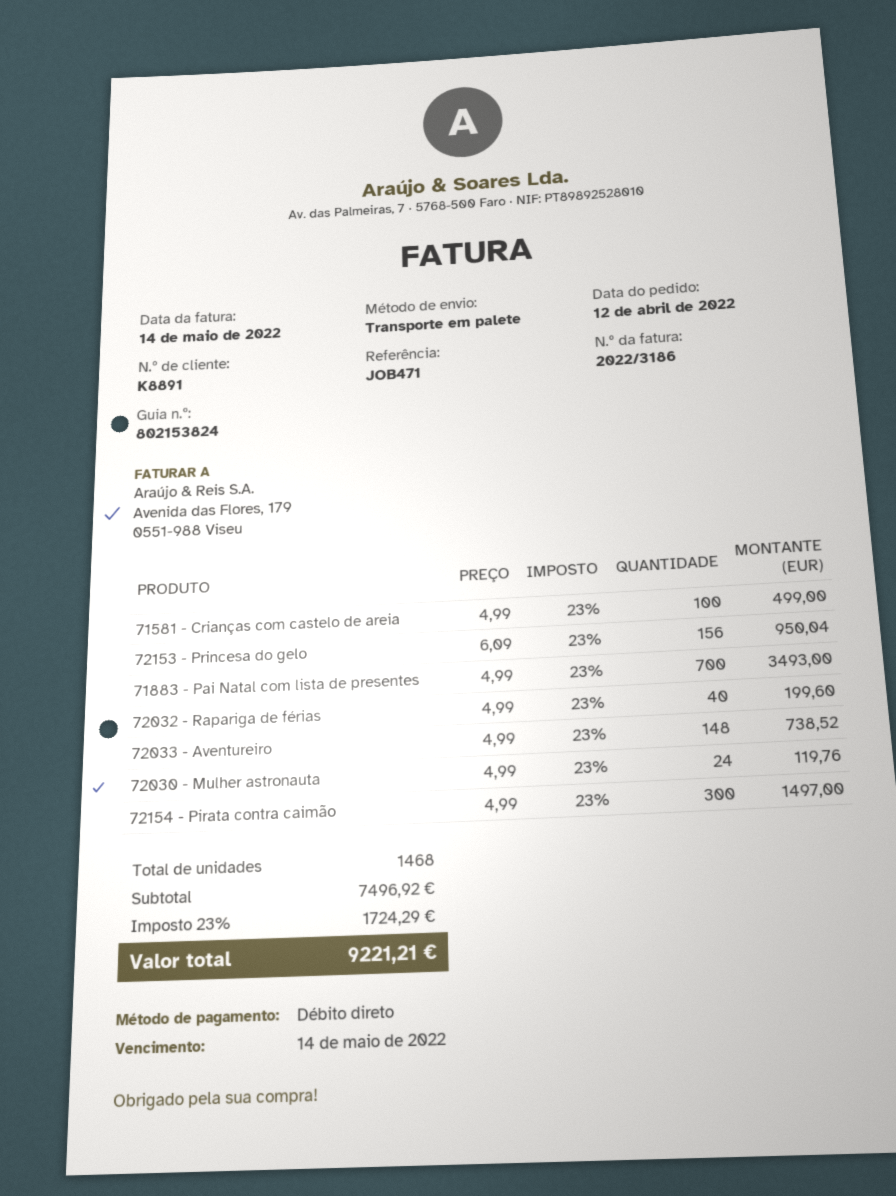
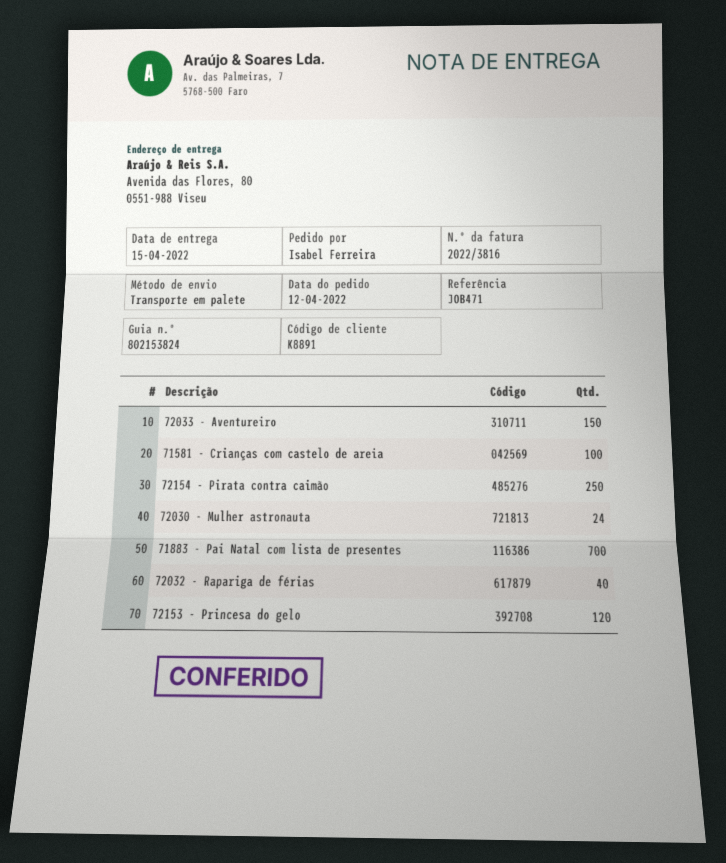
invoice number: 2022/3186 -> 2022/3816
72153 - Princesa do gelo: 156 -> 120
72033 - Aventureiro: 148 -> 150
72154 - Pirata contra caimão: 300 -> 250

